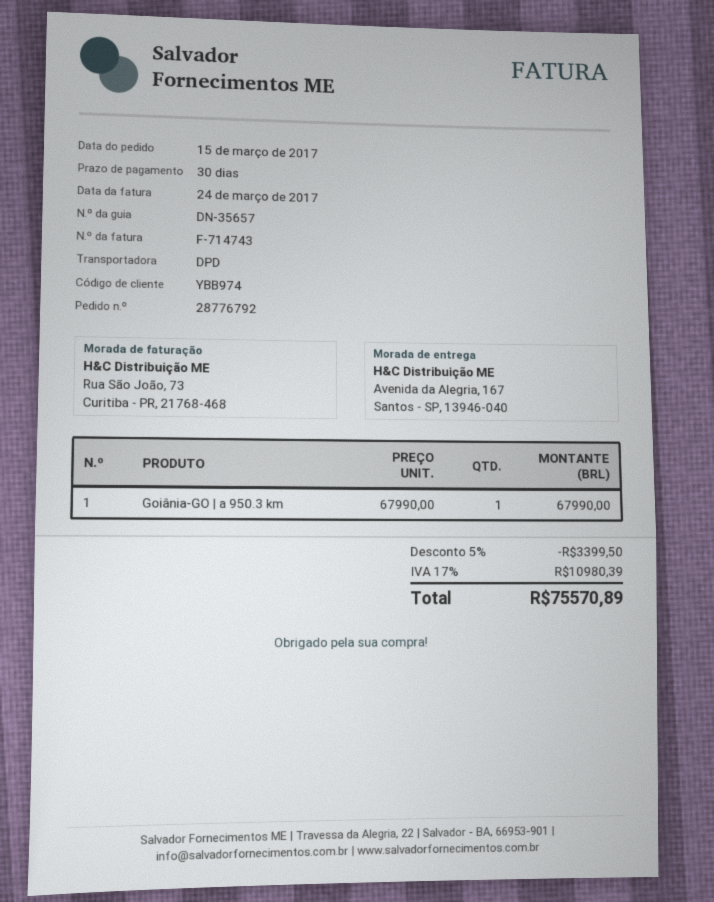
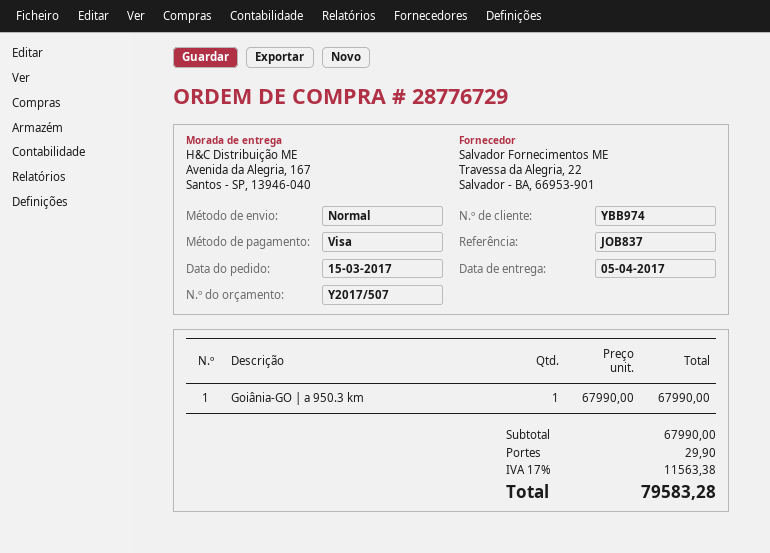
order number: 28776792 -> 28776729
shipping method: DPD -> standard
discount: 5% = 3399.50 -> none
shipping: none -> 29.90
tax: 17% = 10980.39 -> 17% = 11563.38
total: 75570.89 -> 79583.28

